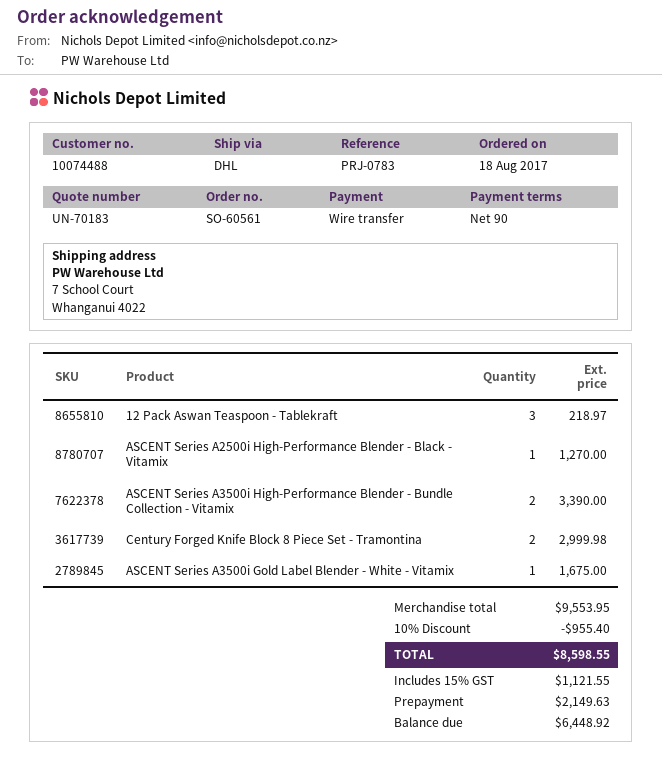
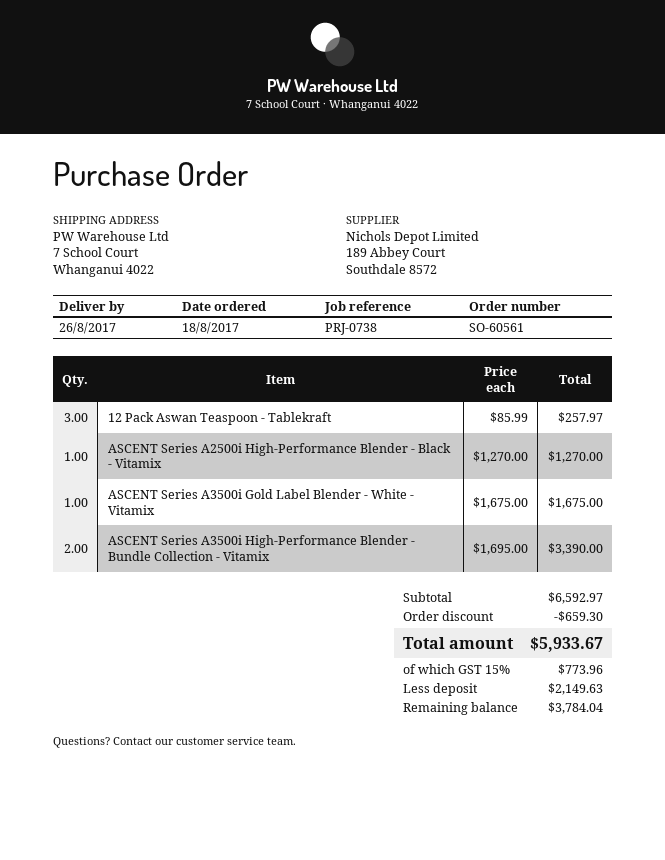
reference: PRJ-0783 -> PRJ-0738
12 Pack Aswan Teaspoon - Tablekraft: 3 for 218.97 -> 3 for 257.97
Century Forged Knife Block 8 Piece Set - Tramontina: 2 for 2999.98 -> none
subtotal: 9553.95 -> 6592.97
discount: 955.40 -> 659.30
tax: 15% = 1121.55 -> 15% = 773.96
total: 8598.55 -> 5933.67
balance: 6448.92 -> 3784.04

